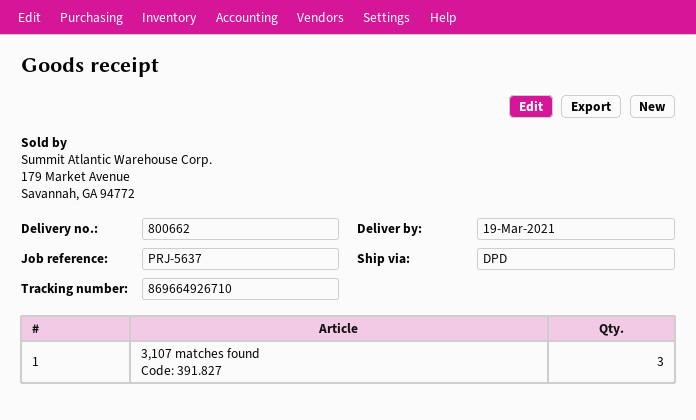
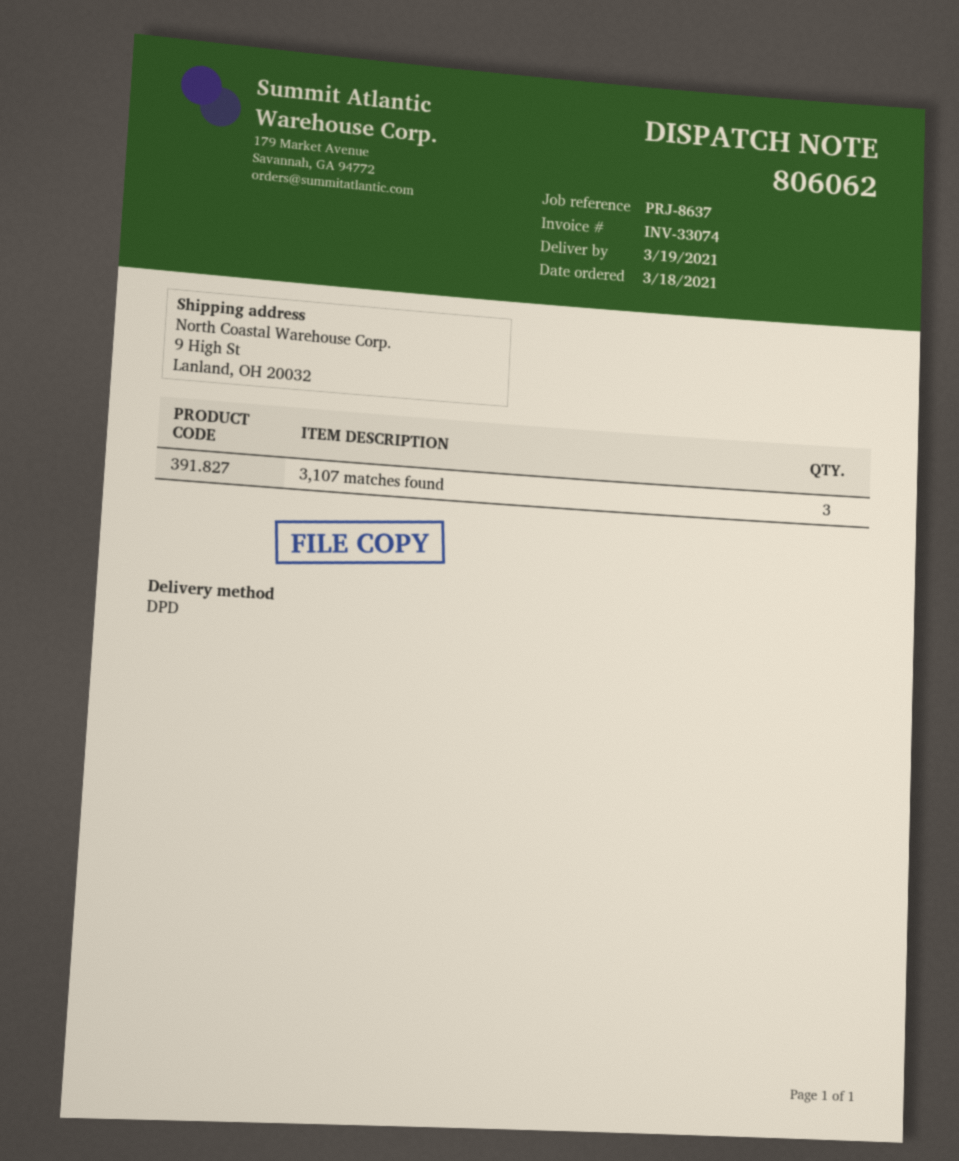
delivery note number: 800662 -> 806062
reference: PRJ-5637 -> PRJ-8637

